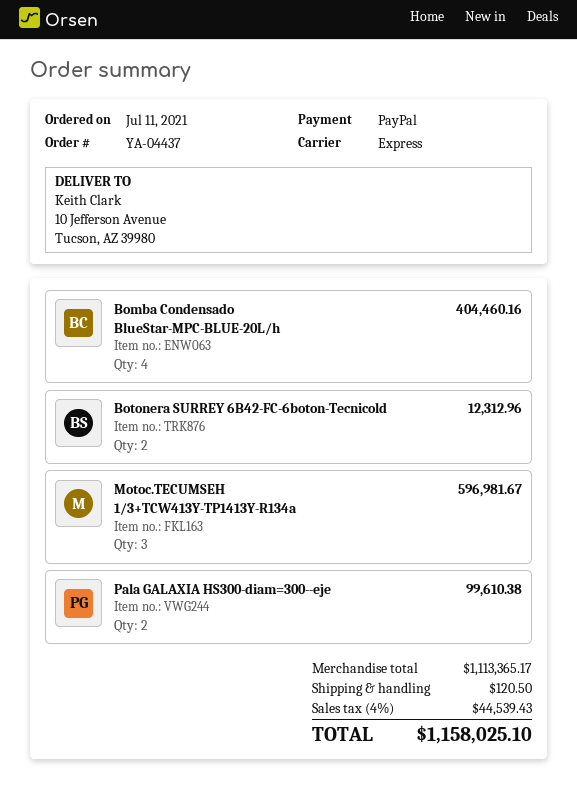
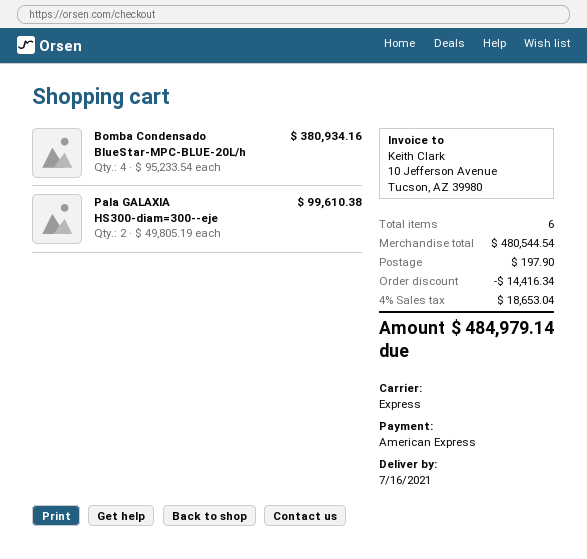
payment method: PayPal -> American Express
Bomba Condensado BlueStar-MPC-BLUE-20L/h: 4 for 404460.16 -> 4 for 380934.16
Botonera SURREY 6B42-FC-6boton-Tecnicold: 2 for 12312.96 -> none
Motoc.TECUMSEH 1/3+TCW413Y-TP1413Y-R134a: 3 for 596981.67 -> none
subtotal: 1113365.17 -> 480544.54
discount: none -> 14416.34
shipping: 120.50 -> 197.90
tax: 4% = 44539.43 -> 4% = 18653.04
total: 1158025.10 -> 484979.14

